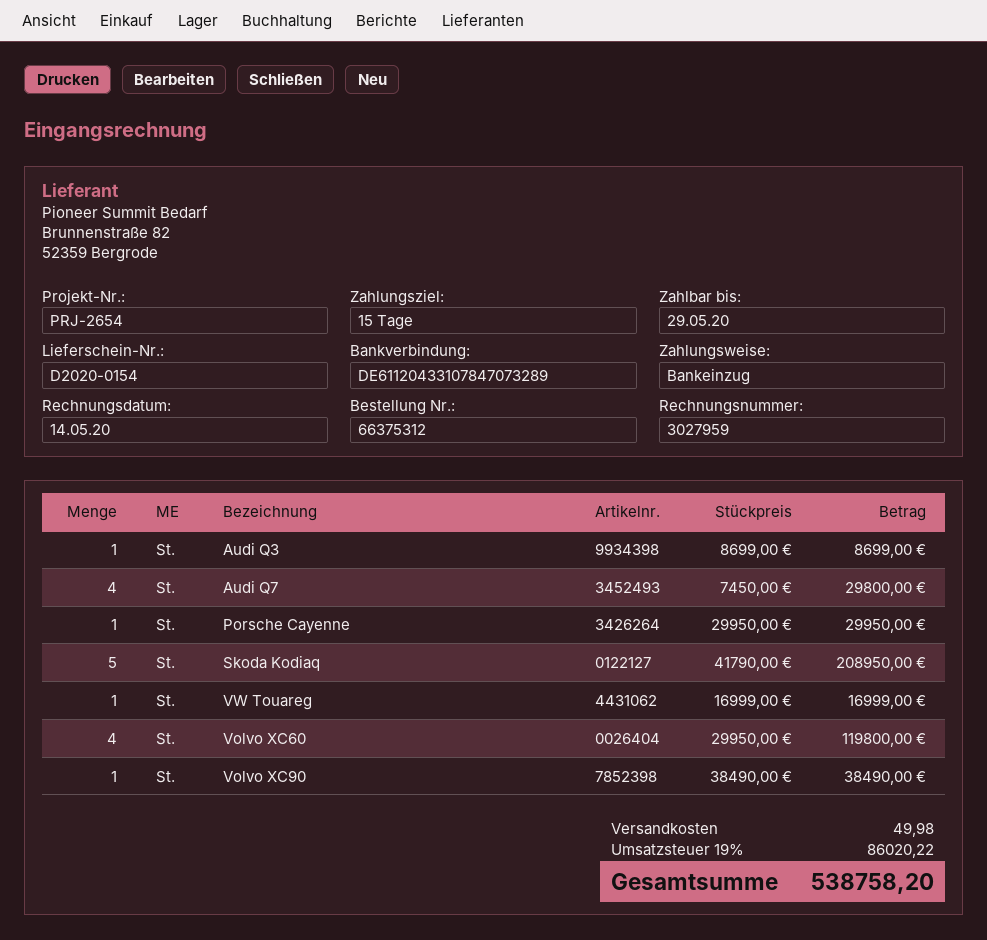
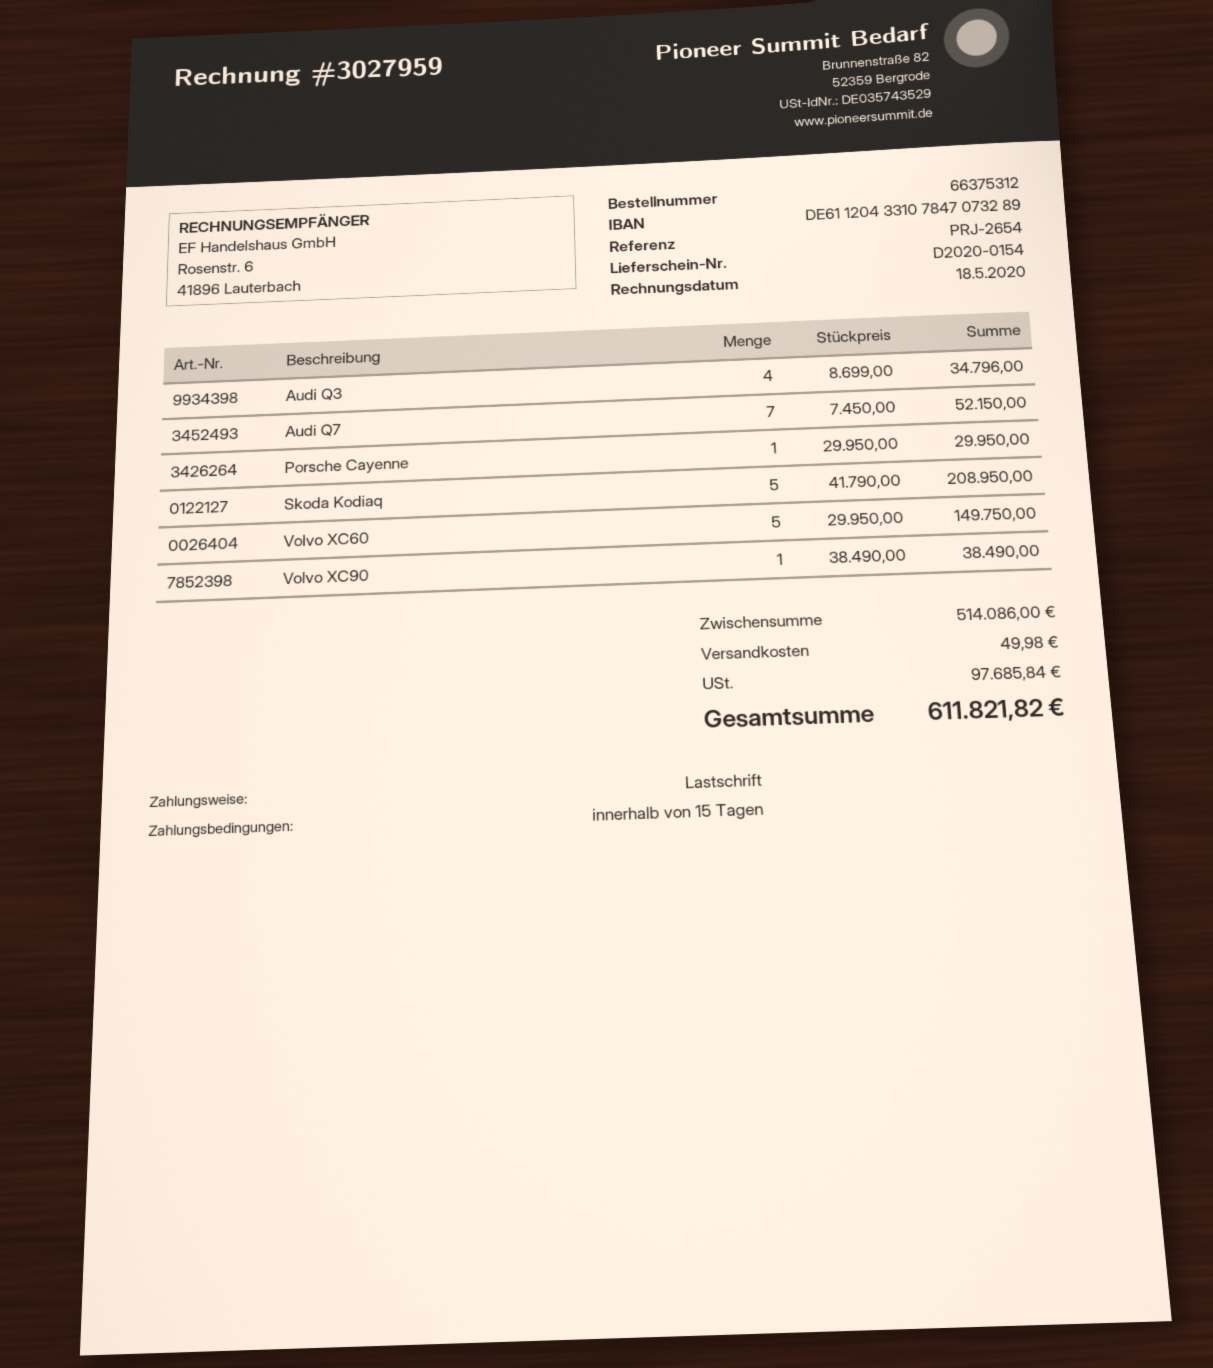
invoice date: 2020-05-14 -> 2020-05-18
Audi Q3: 1 x 8699.00 = 8699.00 -> 4 x 8699.00 = 34796.00
Audi Q7: 4 x 7450.00 = 29800.00 -> 7 x 7450.00 = 52150.00
VW Touareg: 1 x 16999.00 = 16999.00 -> none
Volvo XC60: 4 x 29950.00 = 119800.00 -> 5 x 29950.00 = 149750.00
tax: 86020.22 -> 97685.84
total: 538758.20 -> 611821.82

